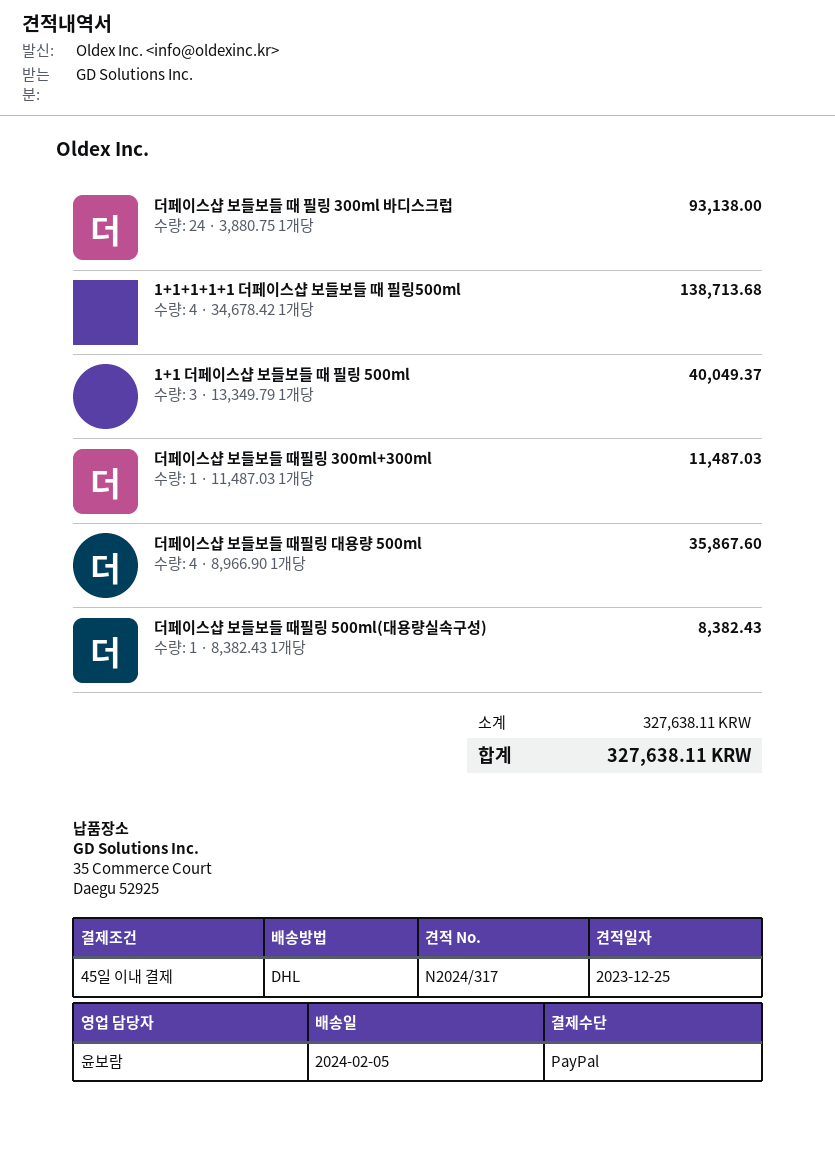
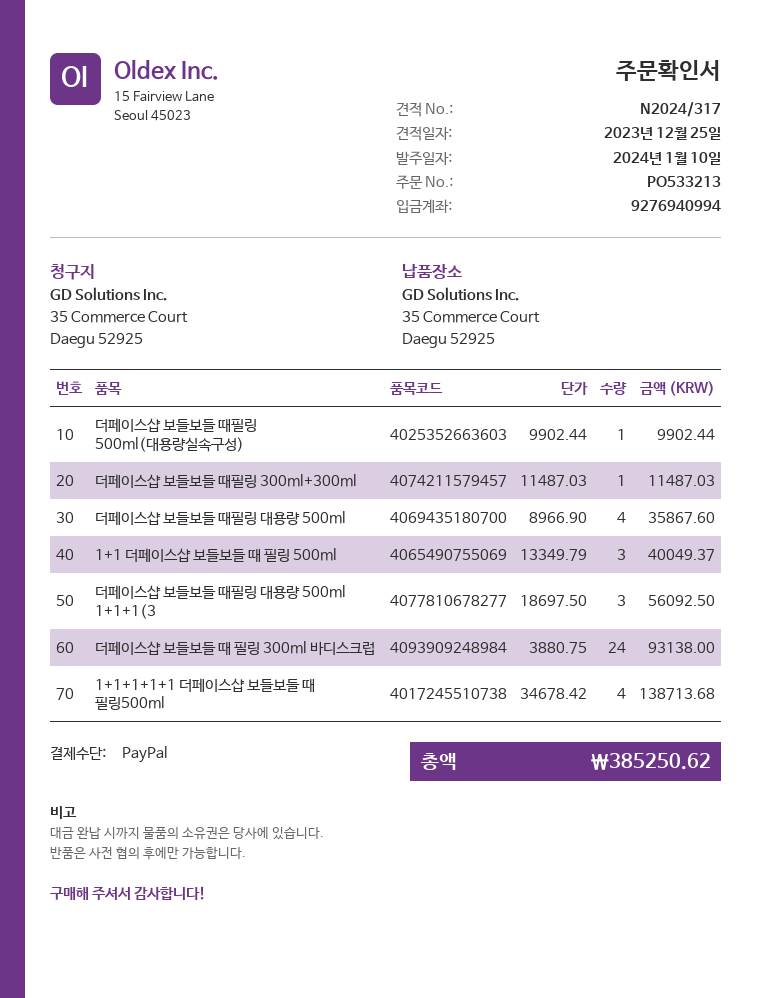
더페이스샵 보들보들 때필링 500ml(대용량실속구성): 1 x 8382.43 = 8382.43 -> 1 x 9902.44 = 9902.44
더페이스샵 보들보들 때필링 대용량 500ml 1+1+1(3: none -> 3 x 18697.50 = 56092.50
total: 327638.11 -> 385250.62

